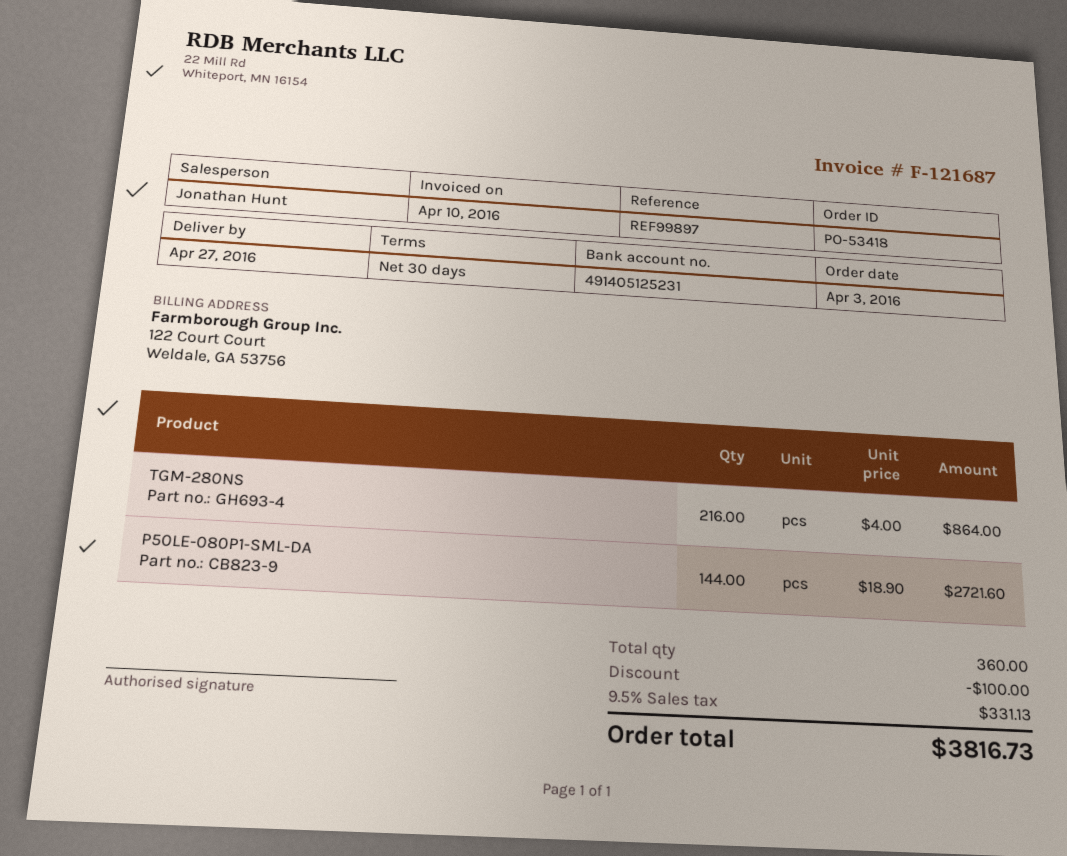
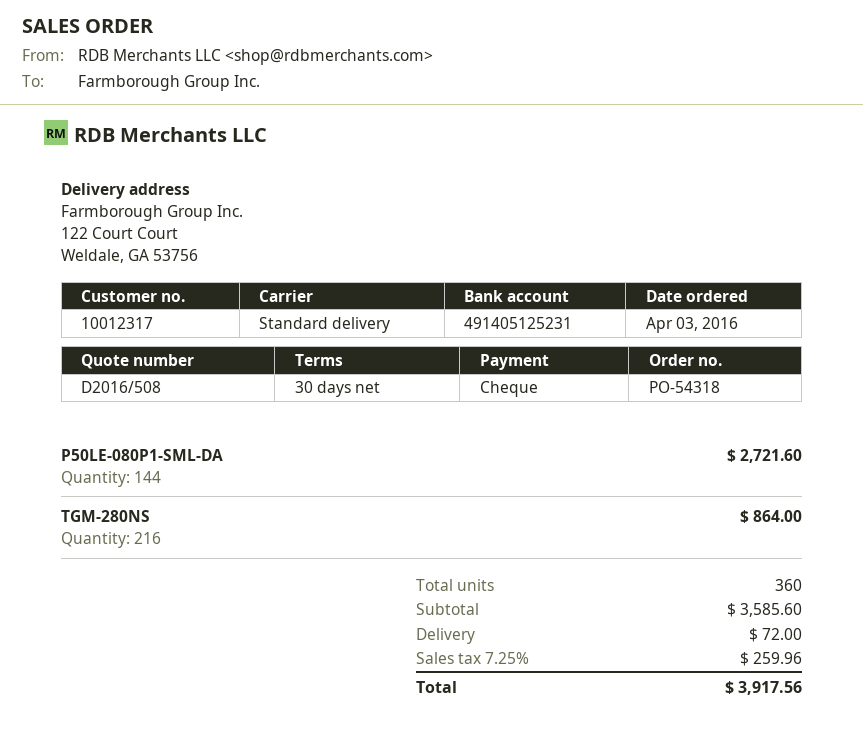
order number: PO-53418 -> PO-54318
discount: 100.00 -> none
shipping: none -> 72.00
tax: 9.5% = 331.13 -> 7.25% = 259.96
total: 3816.73 -> 3917.56

